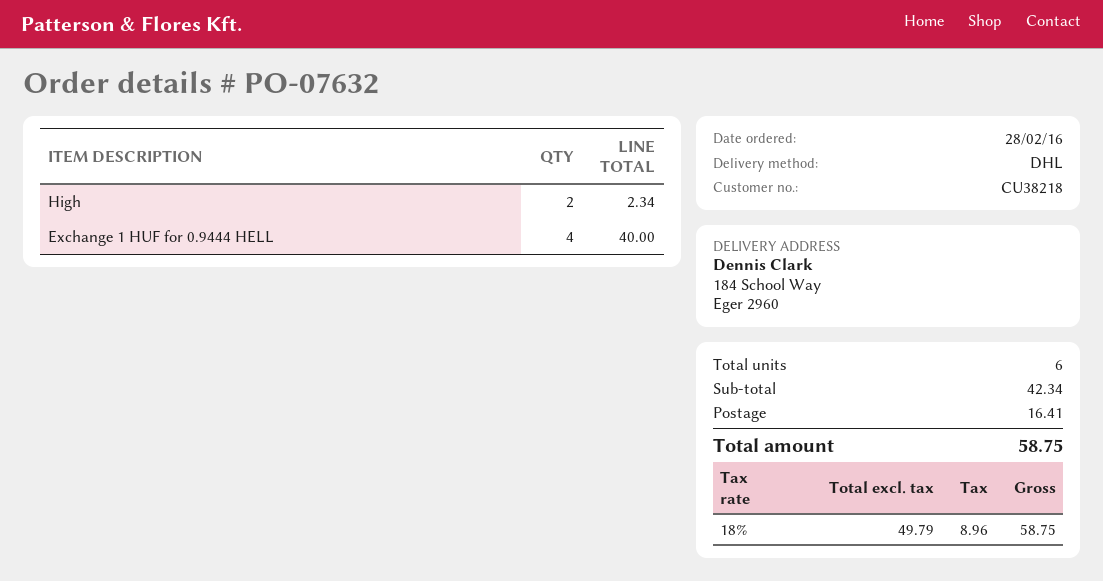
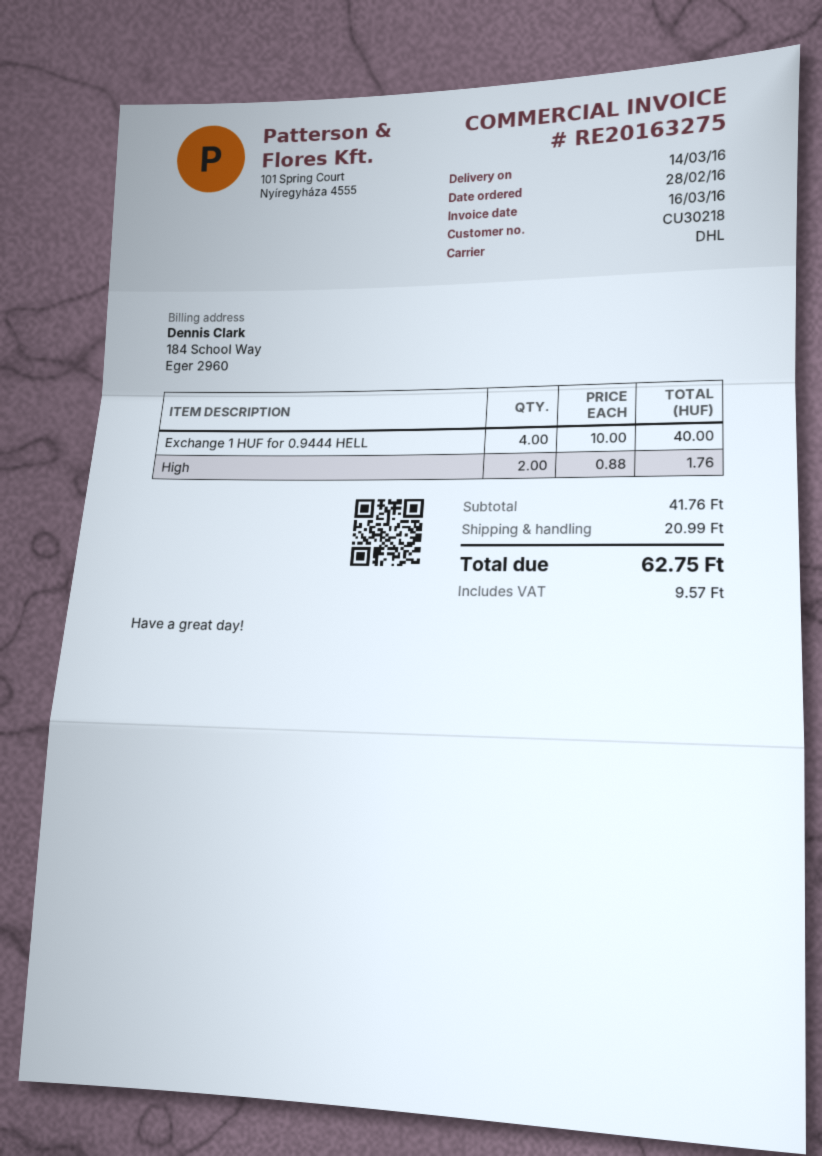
customer number: CU38218 -> CU30218
High: 2 for 2.34 -> 2 for 1.76
subtotal: 42.34 -> 41.76
shipping: 16.41 -> 20.99
tax: 8.96 -> 9.57
total: 58.75 -> 62.75

